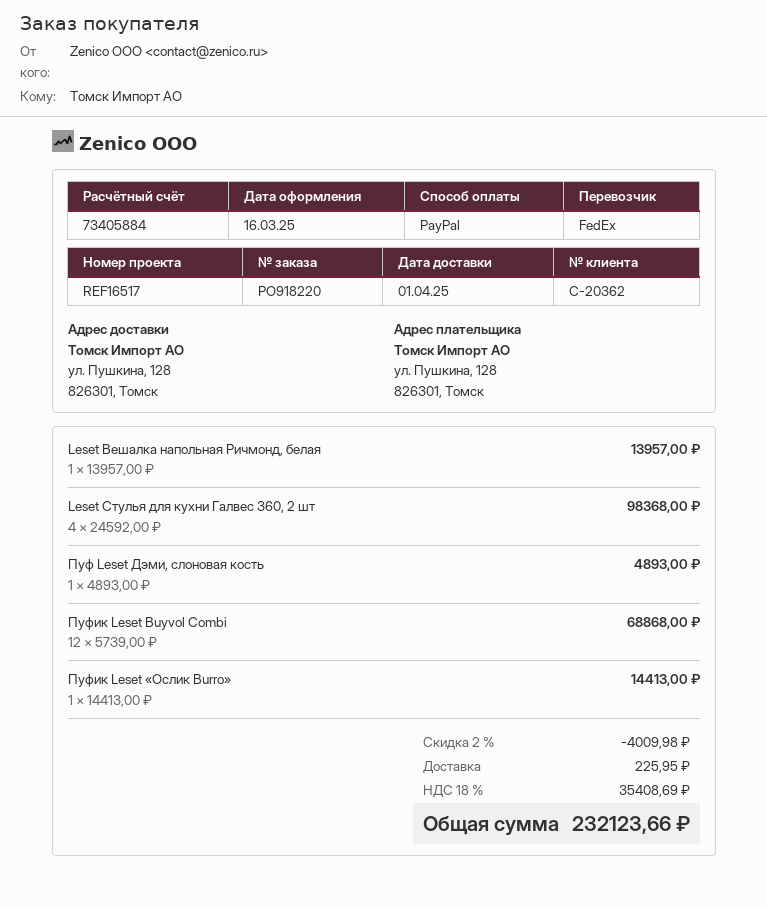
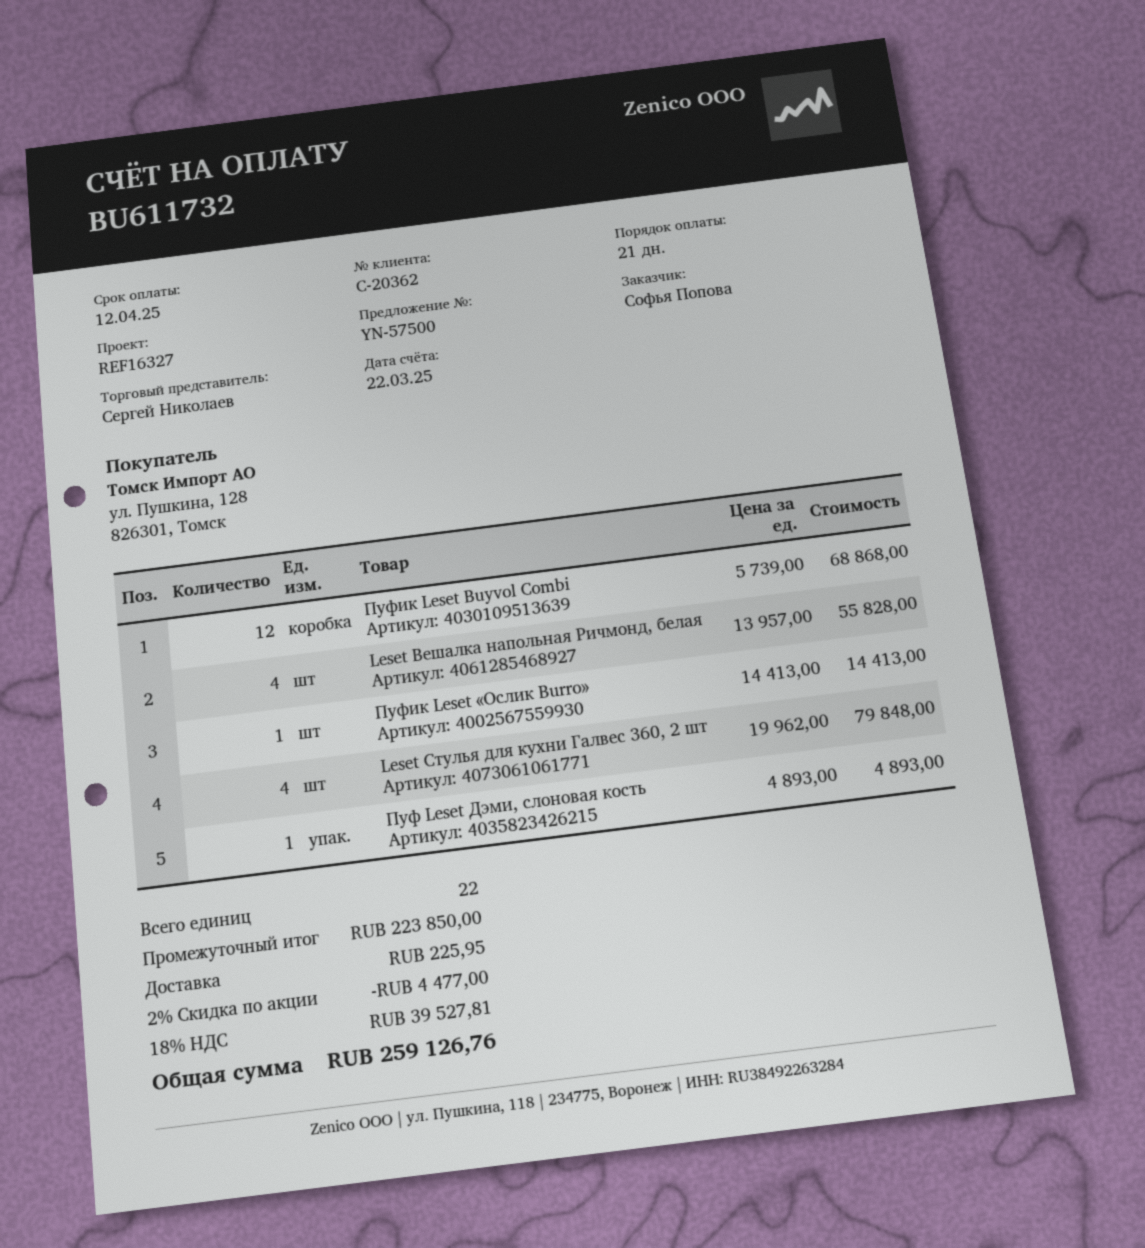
reference: REF16517 -> REF16327
Leset Вешалка напольная Ричмонд, белая: 1 x 13957.00 = 13957.00 -> 4 x 13957.00 = 55828.00
Leset Стулья для кухни Галвес 360, 2 шт: 4 x 24592.00 = 98368.00 -> 4 x 19962.00 = 79848.00
discount: 2% = 4009.98 -> 2% = 4477.00
tax: 18% = 35408.69 -> 18% = 39527.81
total: 232123.66 -> 259126.76

